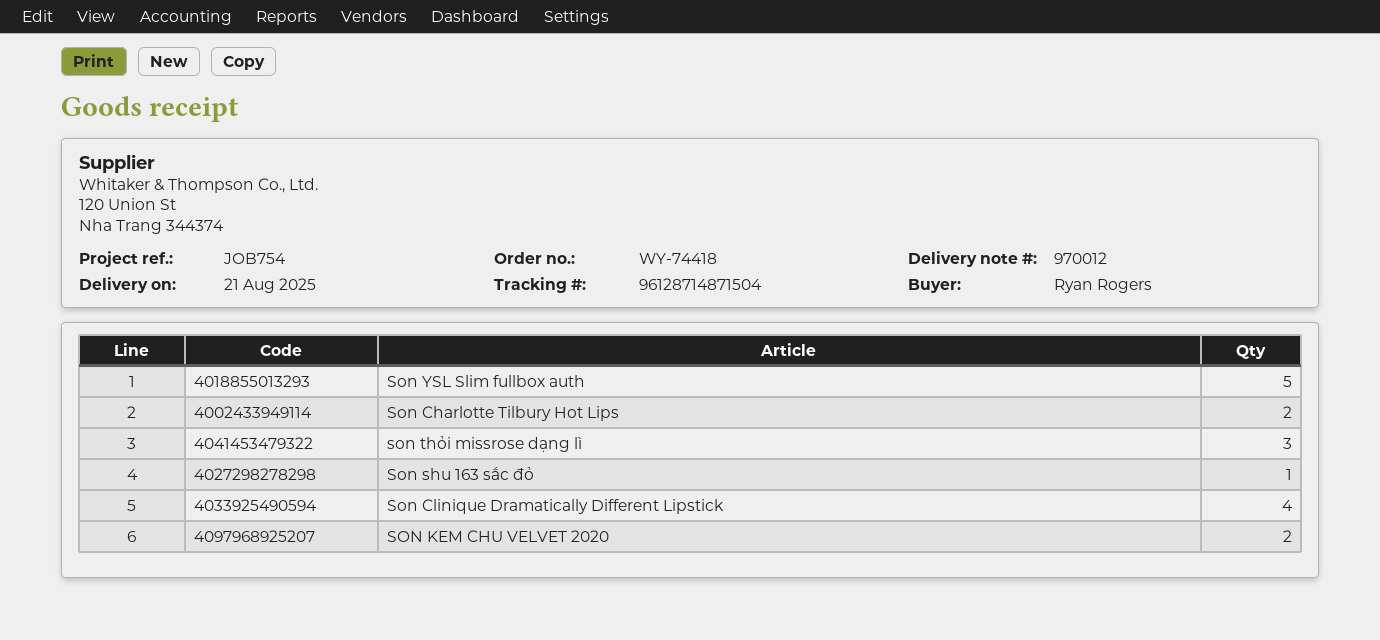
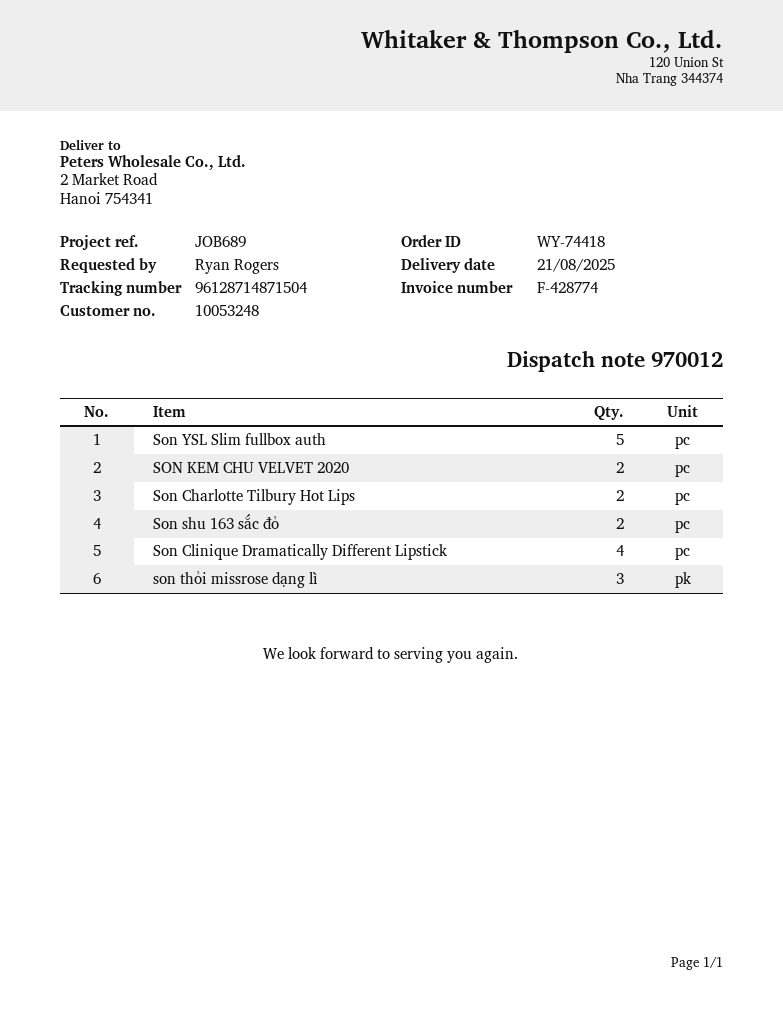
reference: JOB754 -> JOB689
Son shu 163 sắc đỏ: 1 -> 2

